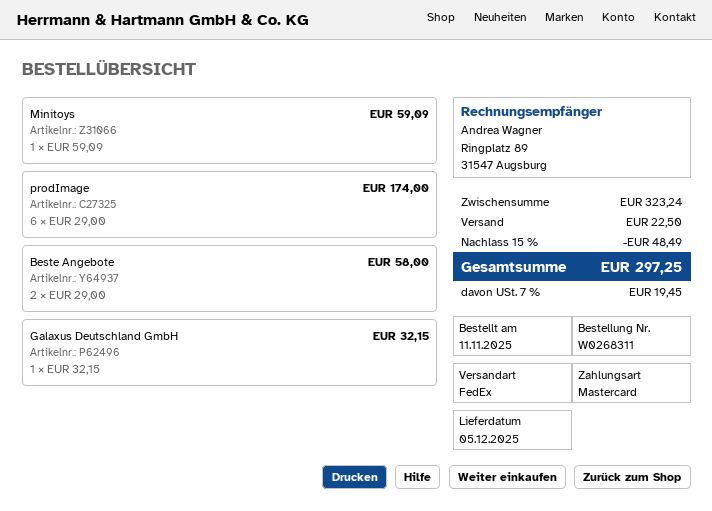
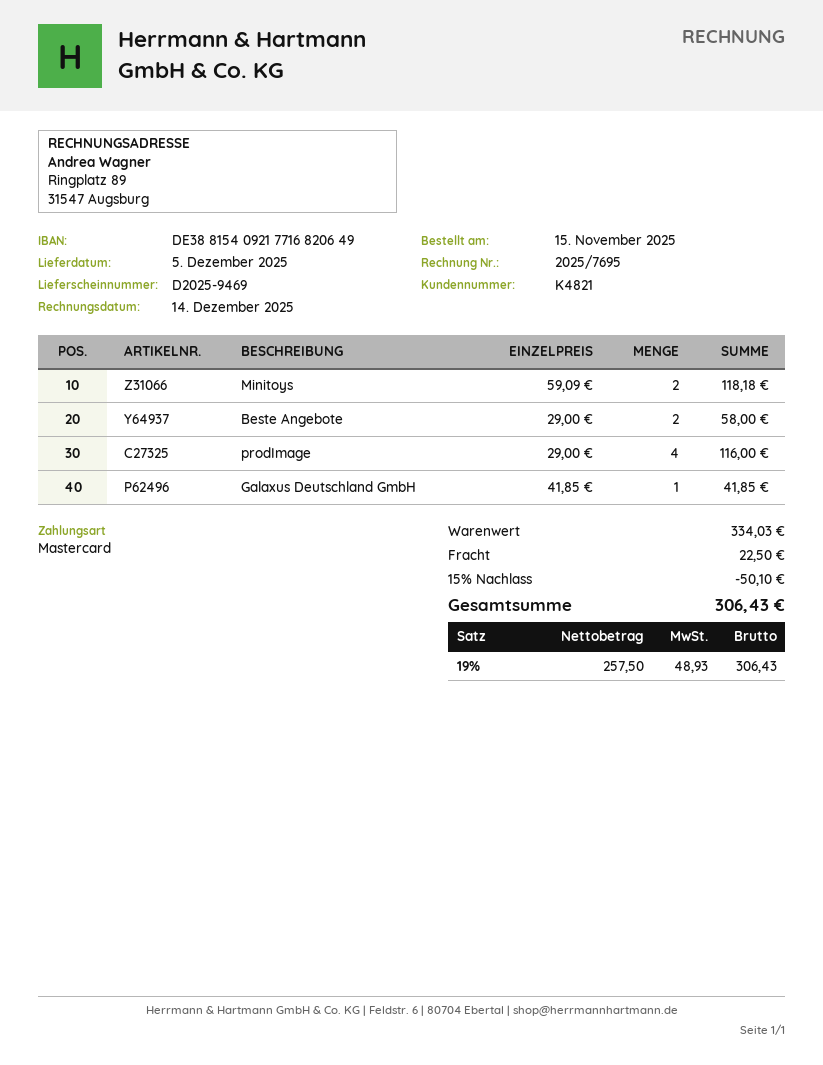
order date: 2025-11-11 -> 2025-11-15
Minitoys: 1 x 59.09 = 59.09 -> 2 x 59.09 = 118.18
prodImage: 6 x 29.00 = 174.00 -> 4 x 29.00 = 116.00
Galaxus Deutschland GmbH: 1 x 32.15 = 32.15 -> 1 x 41.85 = 41.85
subtotal: 323.24 -> 334.03
discount: 15% = 48.49 -> 15% = 50.10
tax: 7% = 19.45 -> 19% = 48.93
total: 297.25 -> 306.43

